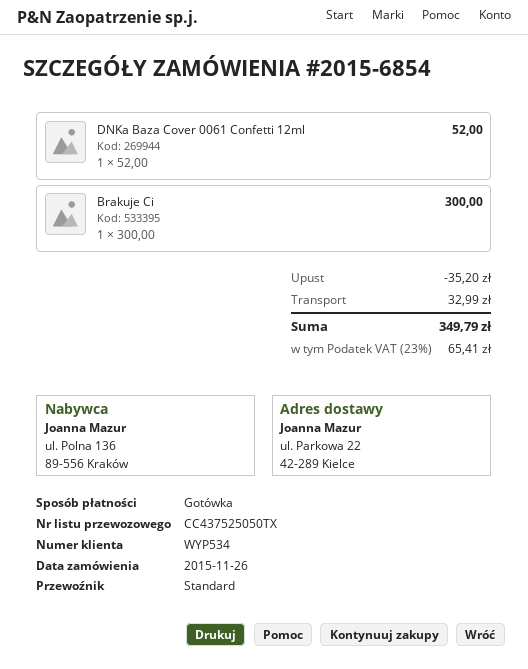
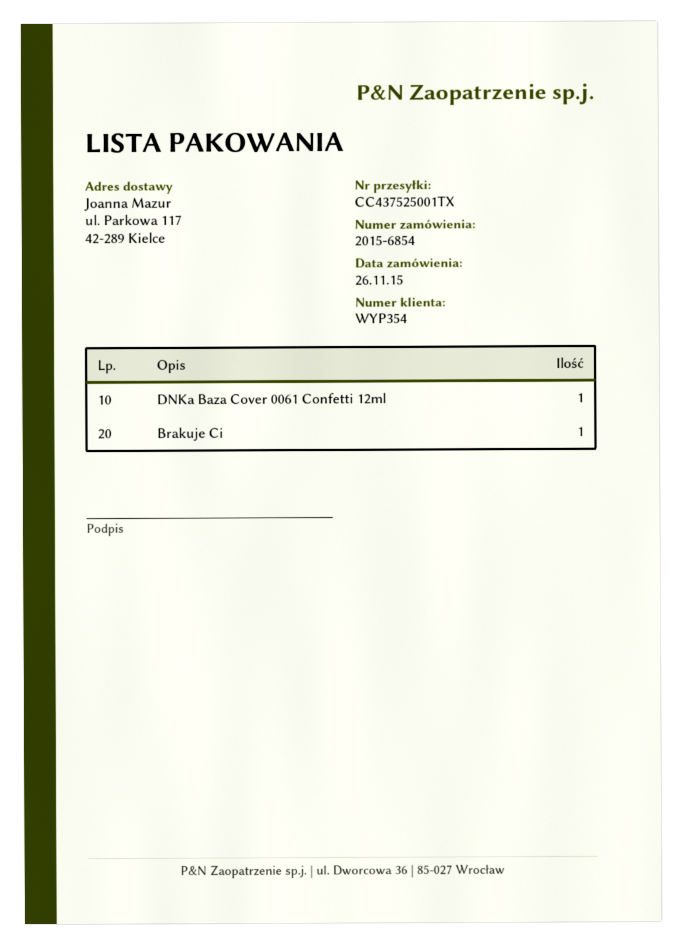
customer number: WYP534 -> WYP354
tracking number: CC437525050TX -> CC437525001TX
ship to: ul. Parkowa 22, 42-289 Kielce -> ul. Parkowa 117, 42-289 Kielce

